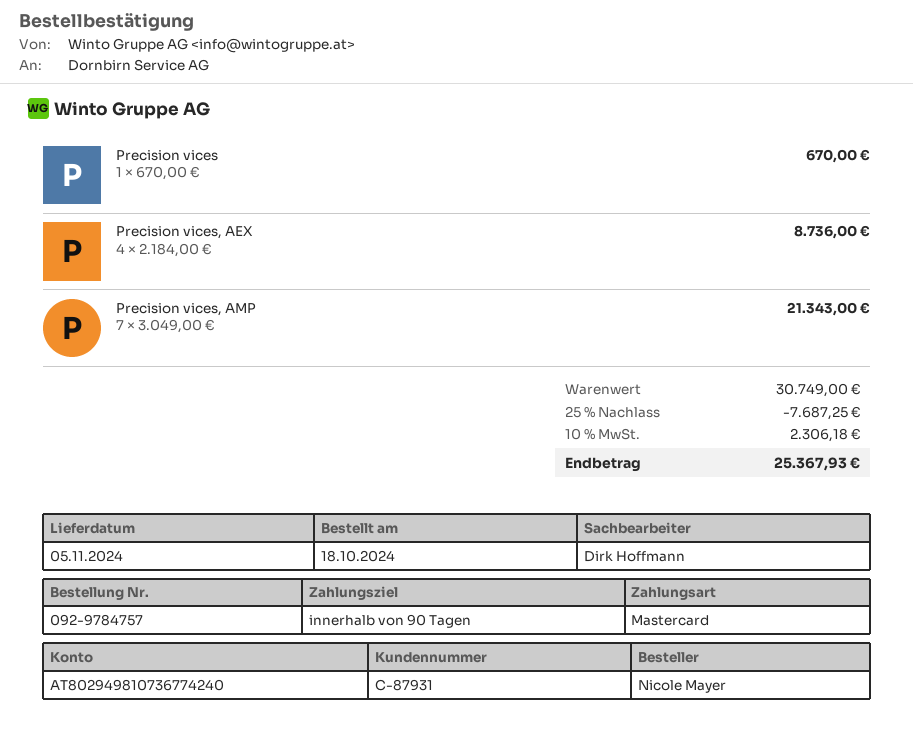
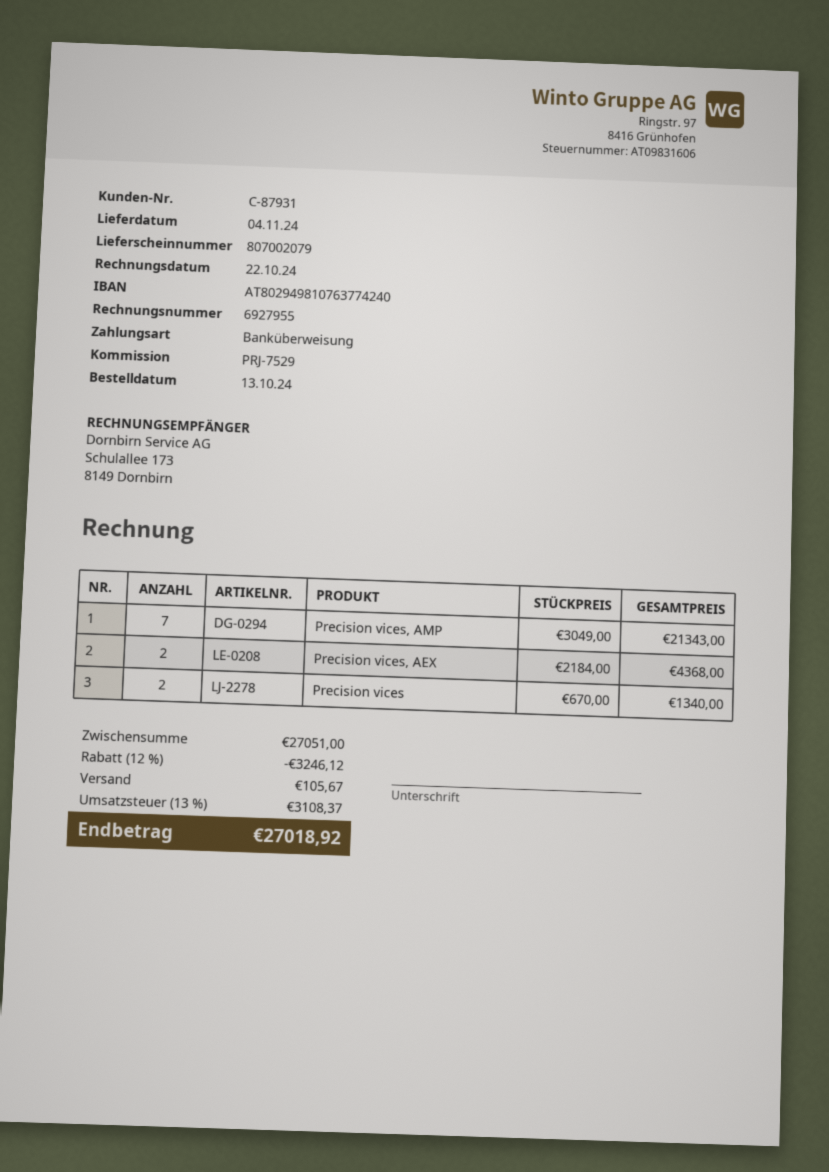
order date: 2024-10-18 -> 2024-10-13
delivery date: 2024-11-05 -> 2024-11-04
payment method: Mastercard -> bank transfer
bank account: AT802949810736774240 -> AT802949810763774240
Precision vices: 1 x 670.00 = 670.00 -> 2 x 670.00 = 1340.00
Precision vices, AEX: 4 x 2184.00 = 8736.00 -> 2 x 2184.00 = 4368.00
subtotal: 30749.00 -> 27051.00
discount: 25% = 7687.25 -> 12% = 3246.12
shipping: none -> 105.67
tax: 10% = 2306.18 -> 13% = 3108.37
total: 25367.93 -> 27018.92

